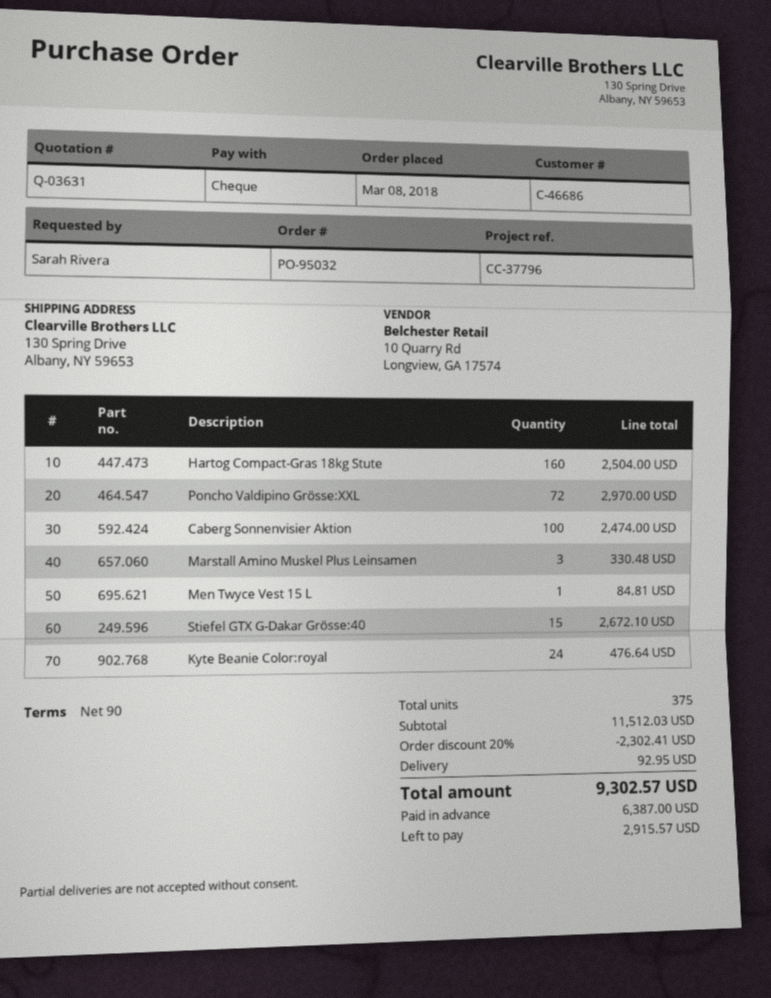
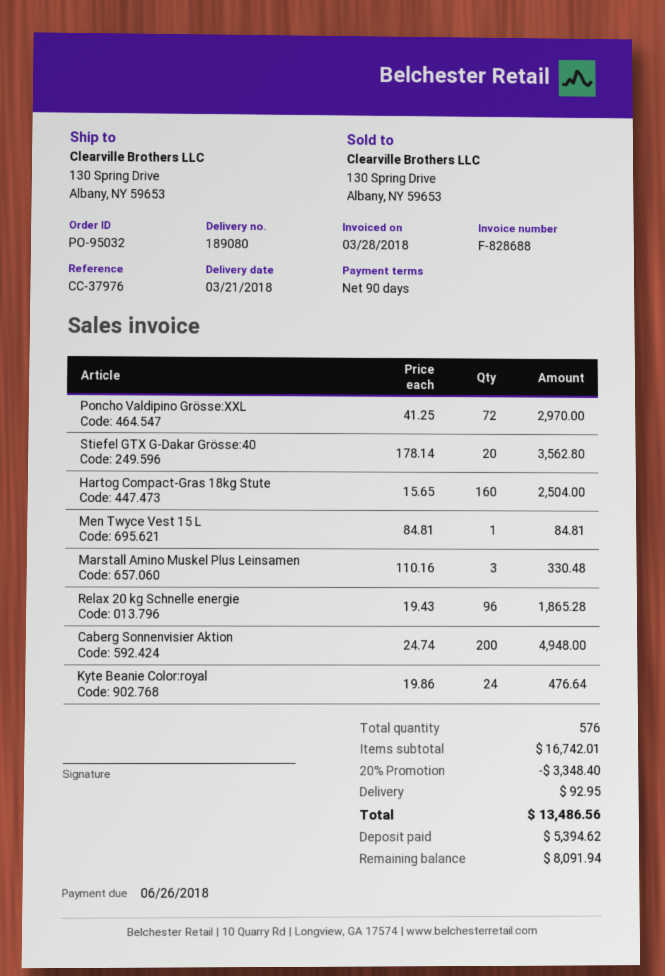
reference: CC-37796 -> CC-37976
Caberg Sonnenvisier Aktion: 100 for 2474.00 -> 200 for 4948.00
Stiefel GTX G-Dakar Grösse:40: 15 for 2672.10 -> 20 for 3562.80
Relax 20 kg Schnelle energie: none -> 96 for 1865.28
total quantity: 375 -> 576
subtotal: 11512.03 -> 16742.01
discount: 20% = 2302.41 -> 20% = 3348.40
total: 9302.57 -> 13486.56
deposit: 6387.00 -> 5394.62
balance: 2915.57 -> 8091.94

